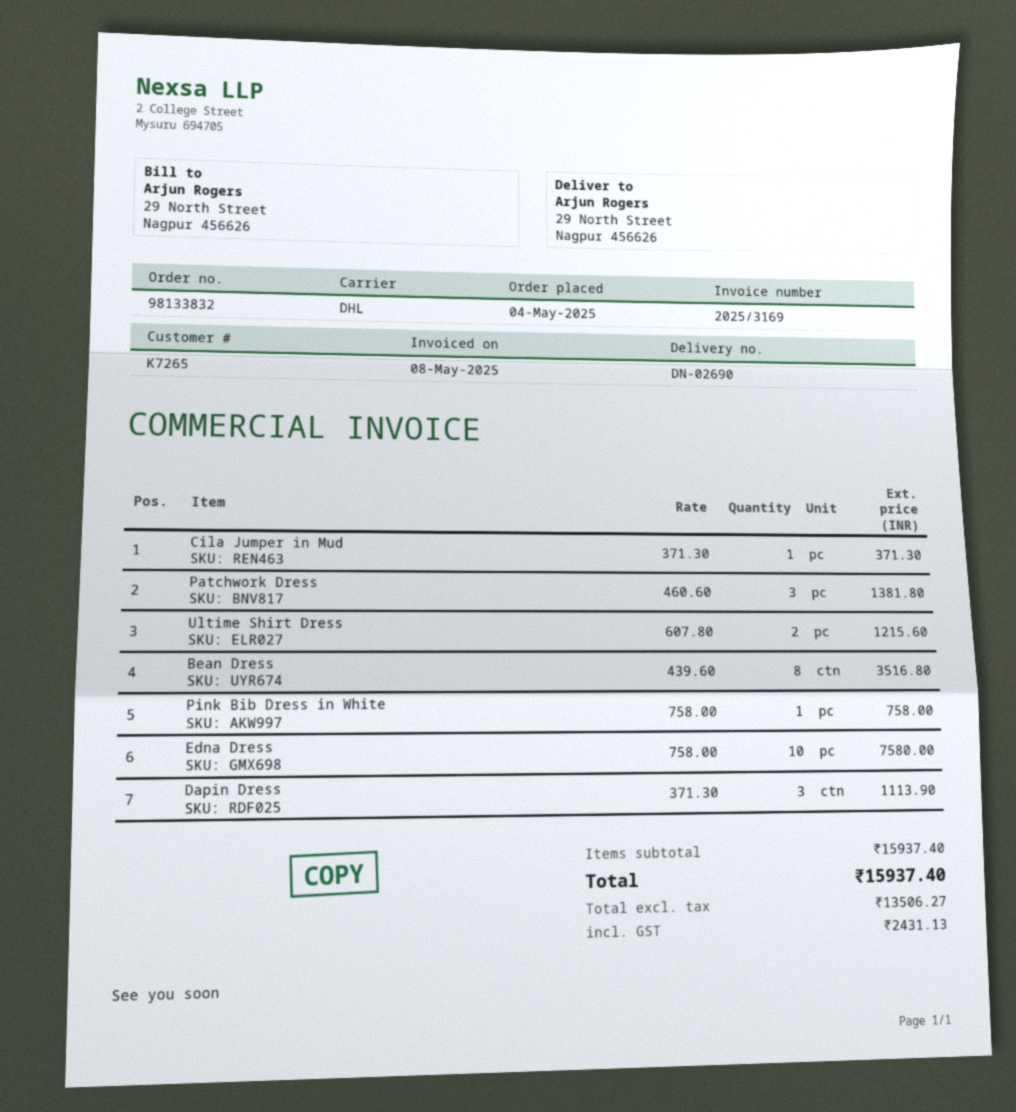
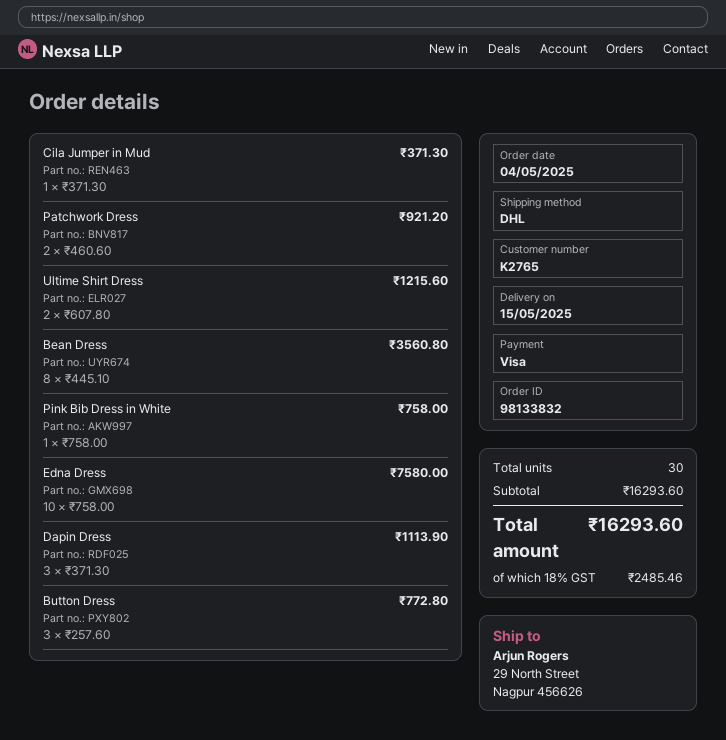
customer number: K7265 -> K2765
Patchwork Dress: 3 x 460.60 = 1381.80 -> 2 x 460.60 = 921.20
Bean Dress: 8 x 439.60 = 3516.80 -> 8 x 445.10 = 3560.80
Button Dress: none -> 3 x 257.60 = 772.80
subtotal: 15937.40 -> 16293.60
tax: 2431.13 -> 2485.46
total: 15937.40 -> 16293.60

